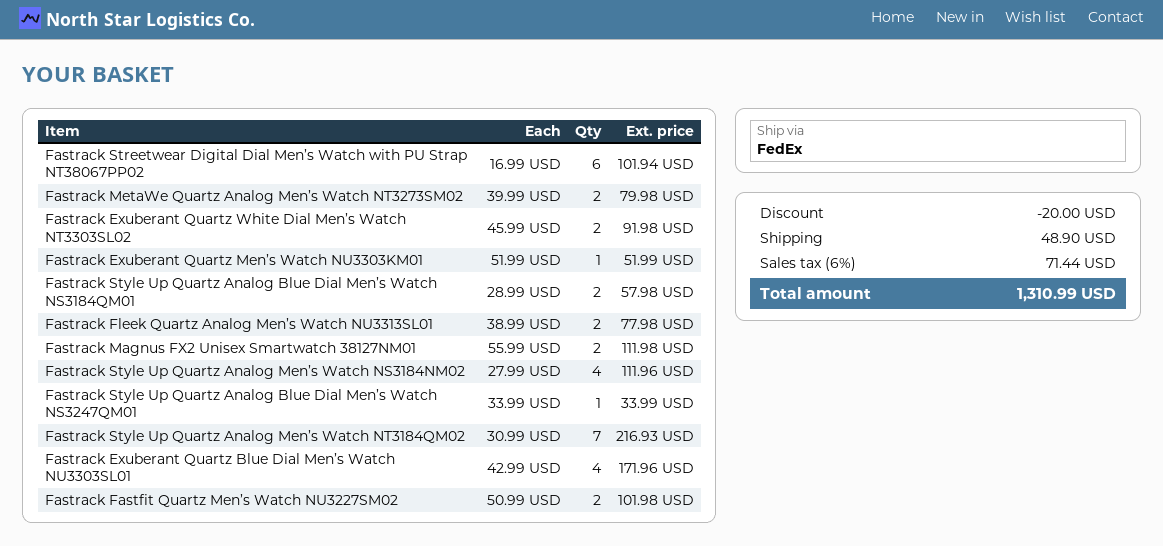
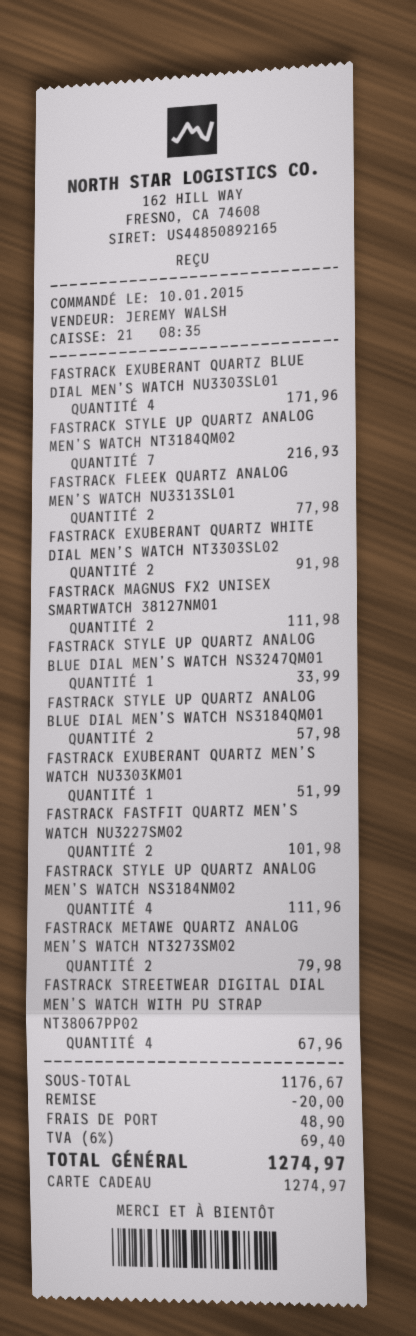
Fastrack Streetwear Digital Dial Men’s Watch with PU Strap NT38067PP02: 6 for 101.94 -> 4 for 67.96
tax: 6% = 71.44 -> 6% = 69.40
total: 1310.99 -> 1274.97

